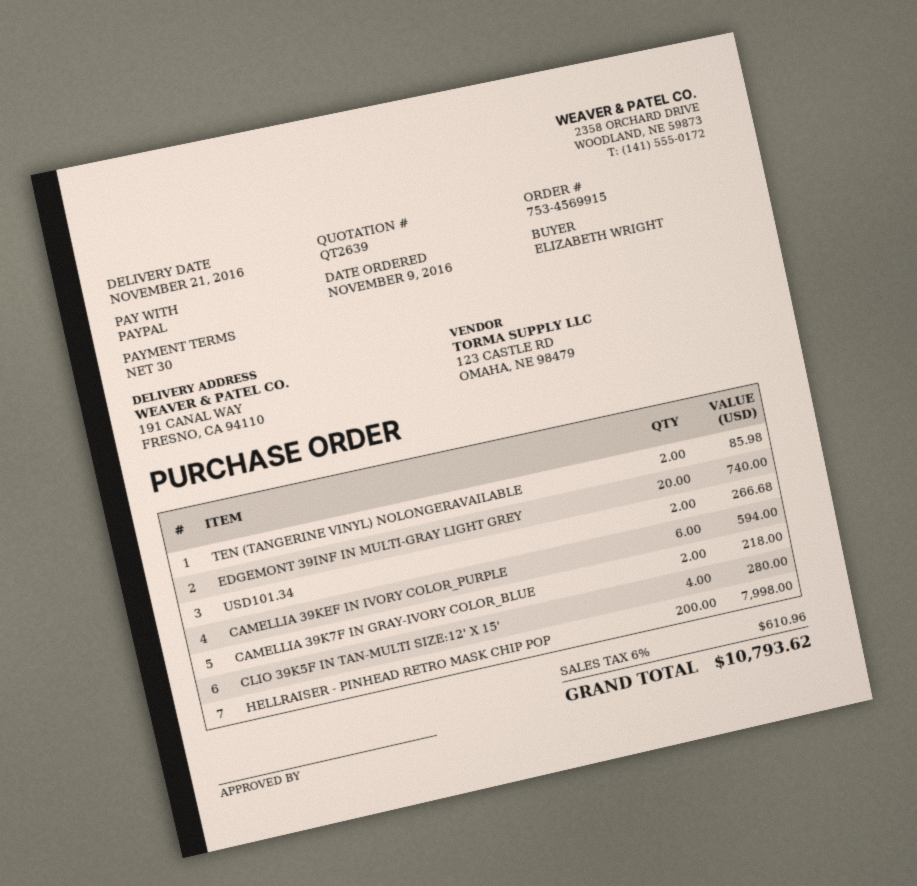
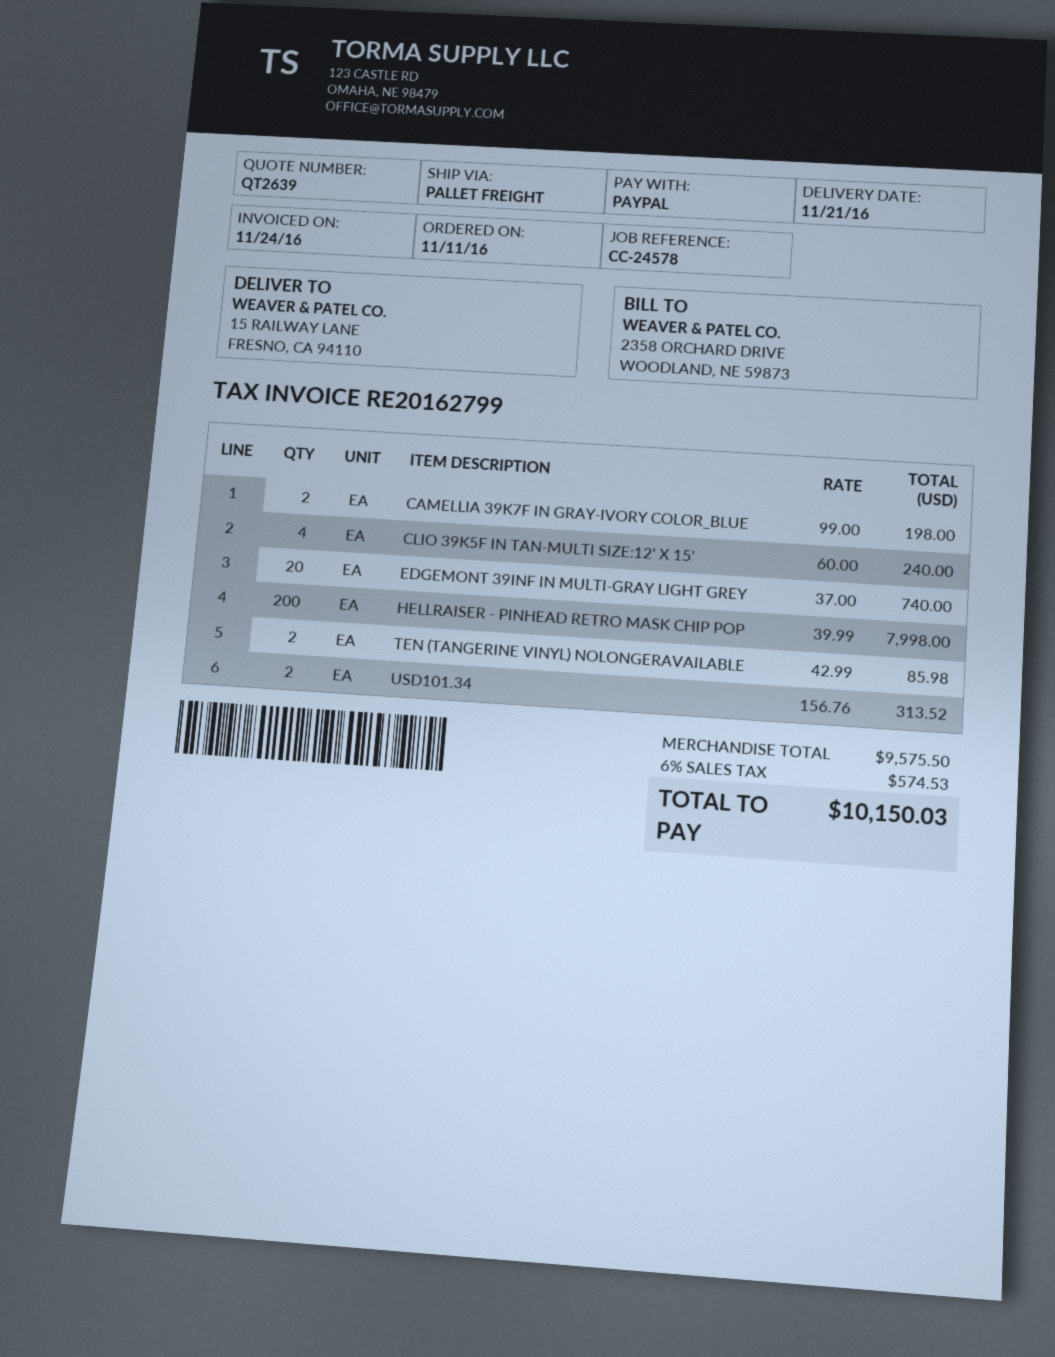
order date: 2016-11-09 -> 2016-11-11
ship to: 191 CANAL WAY, FRESNO, CA 94110 -> 15 RAILWAY LANE, FRESNO, CA 94110
USD101.34: 2 for 266.68 -> 2 for 313.52
CAMELLIA 39KEF IN IVORY COLOR_PURPLE: 6 for 594.00 -> none
CAMELLIA 39K7F IN GRAY-IVORY COLOR_BLUE: 2 for 218.00 -> 2 for 198.00
CLIO 39K5F IN TAN-MULTI SIZE:12' X 15': 4 for 280.00 -> 4 for 240.00
tax: 6% = 610.96 -> 6% = 574.53
total: 10793.62 -> 10150.03

